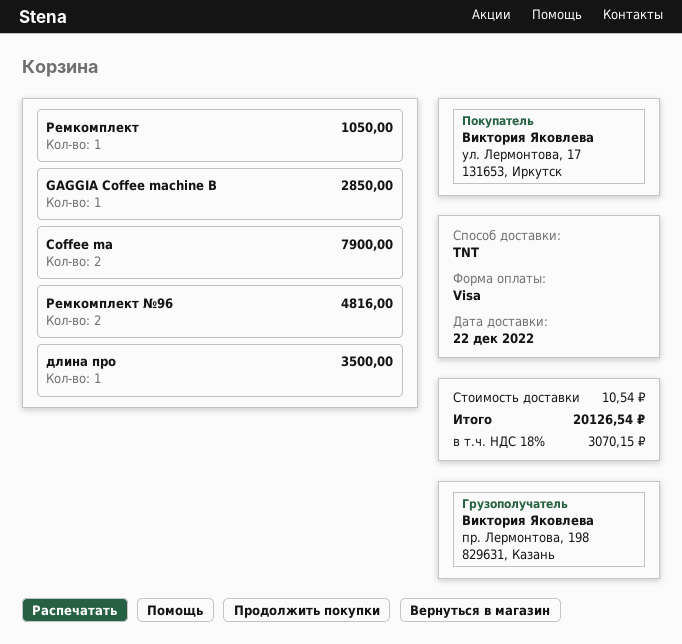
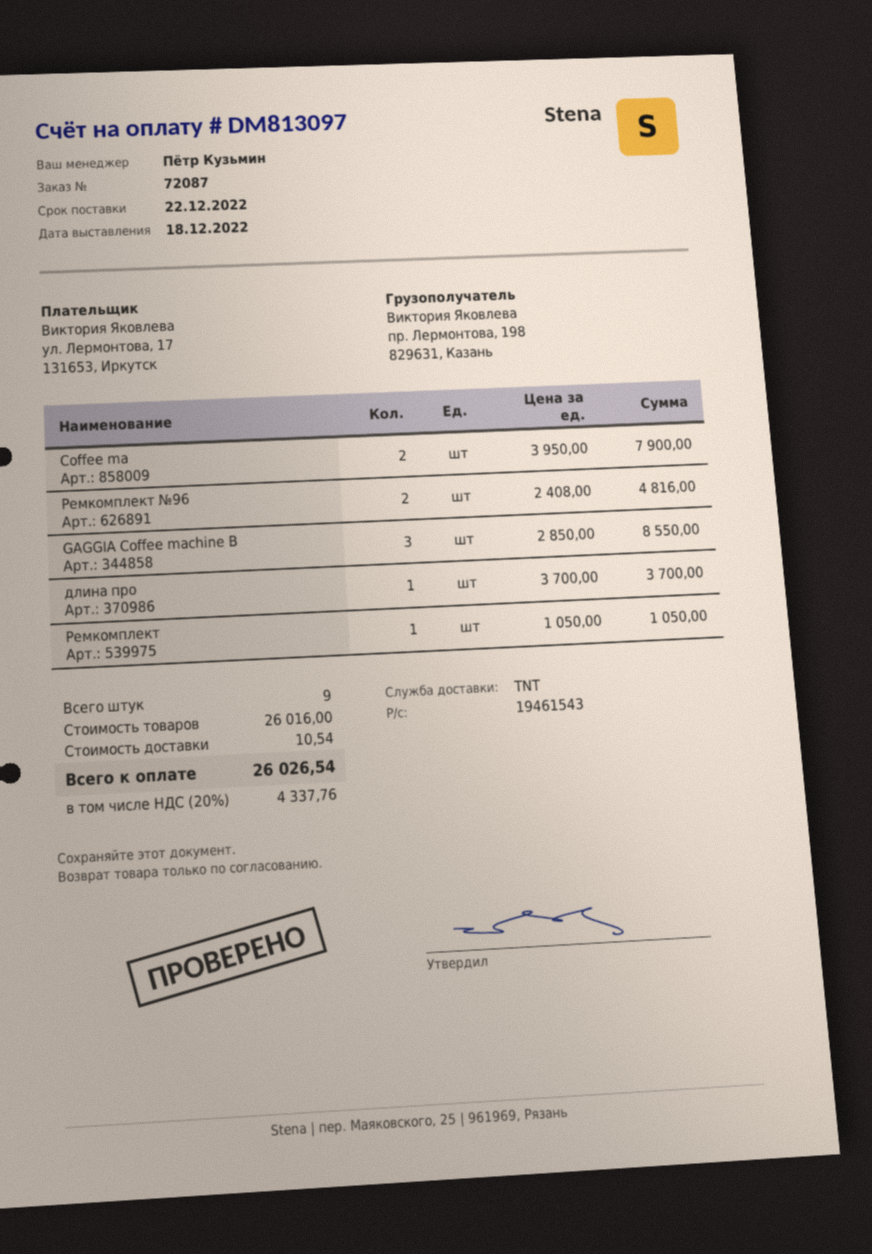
GAGGIA Coffee machine B: 1 for 2850.00 -> 3 for 8550.00
длина про: 1 for 3500.00 -> 1 for 3700.00
tax: 18% = 3070.15 -> 20% = 4337.76
total: 20126.54 -> 26026.54

